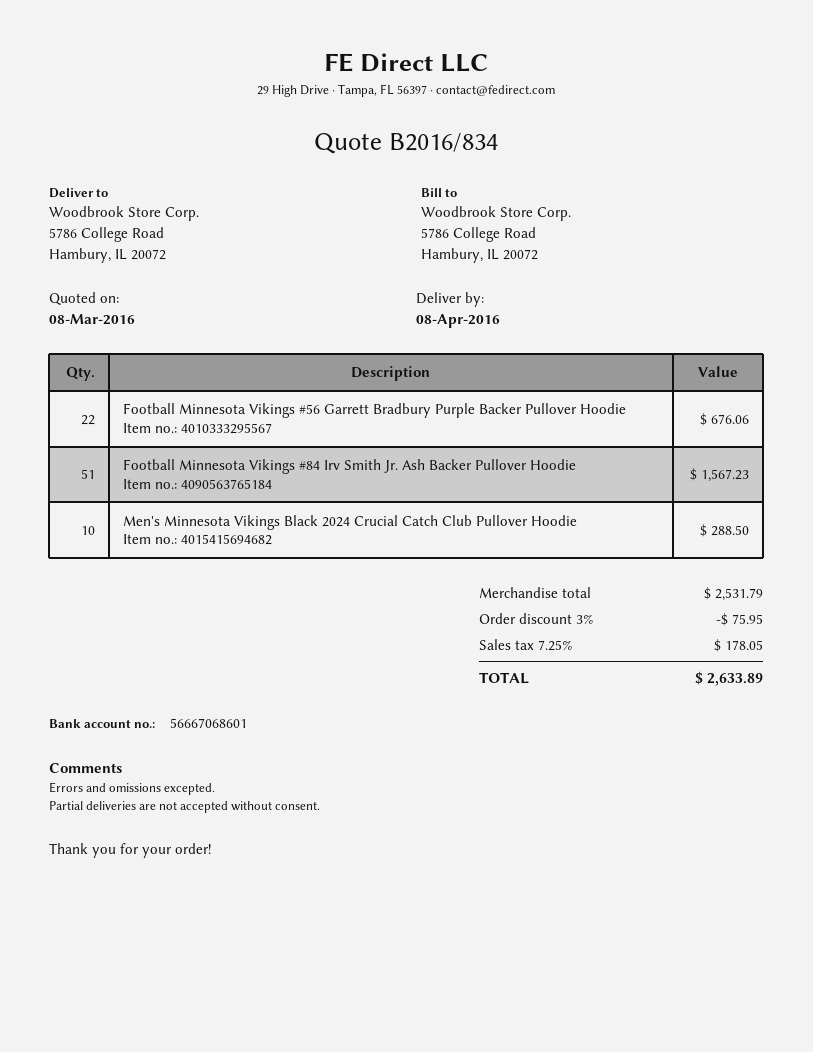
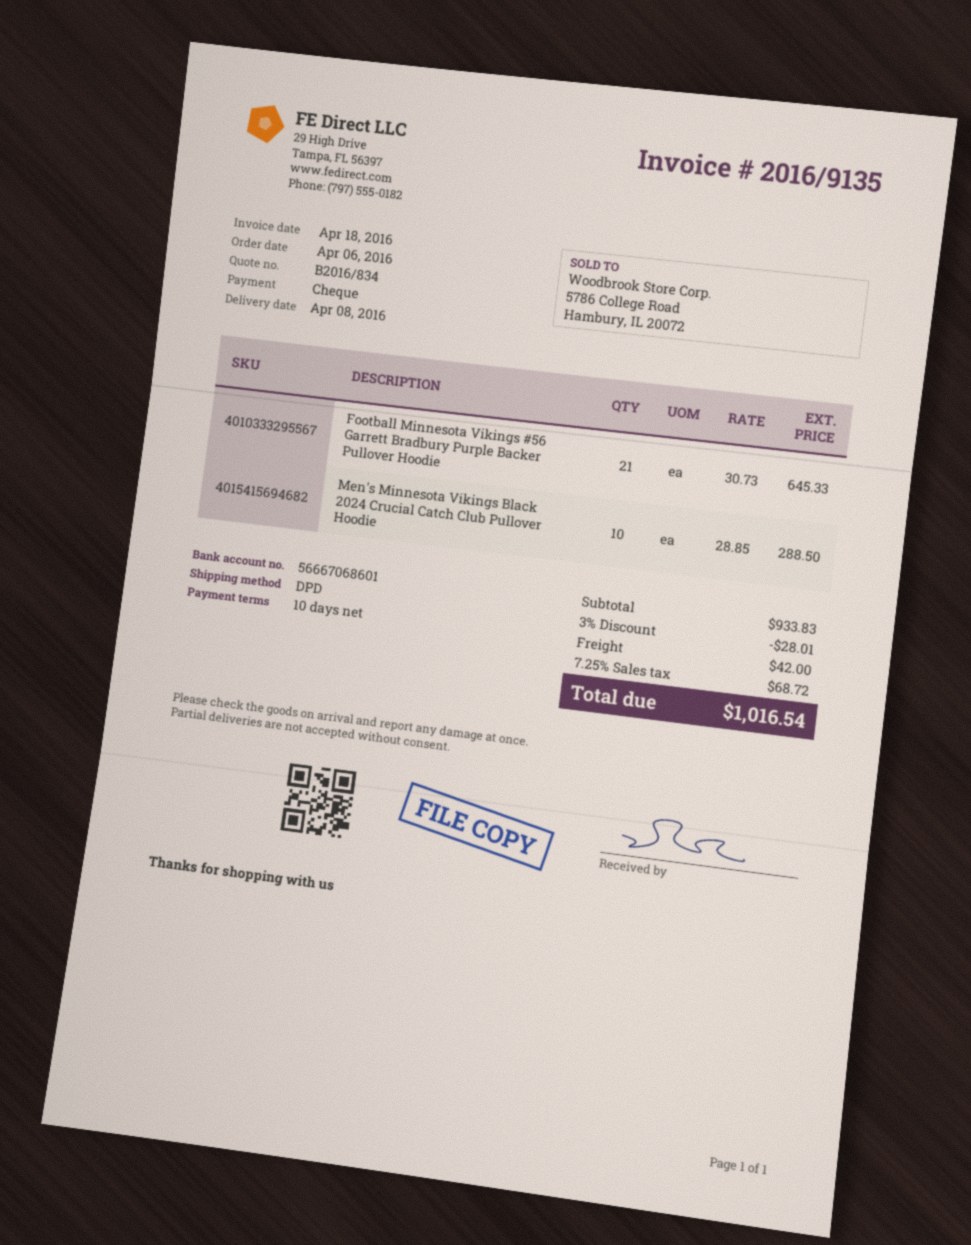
Football Minnesota Vikings #56 Garrett Bradbury Purple Backer Pullover Hoodie: 22 for 676.06 -> 21 for 645.33
Football Minnesota Vikings #84 Irv Smith Jr. Ash Backer Pullover Hoodie: 51 for 1567.23 -> none
subtotal: 2531.79 -> 933.83
discount: 3% = 75.95 -> 3% = 28.01
shipping: none -> 42.00
tax: 7.25% = 178.05 -> 7.25% = 68.72
total: 2633.89 -> 1016.54

